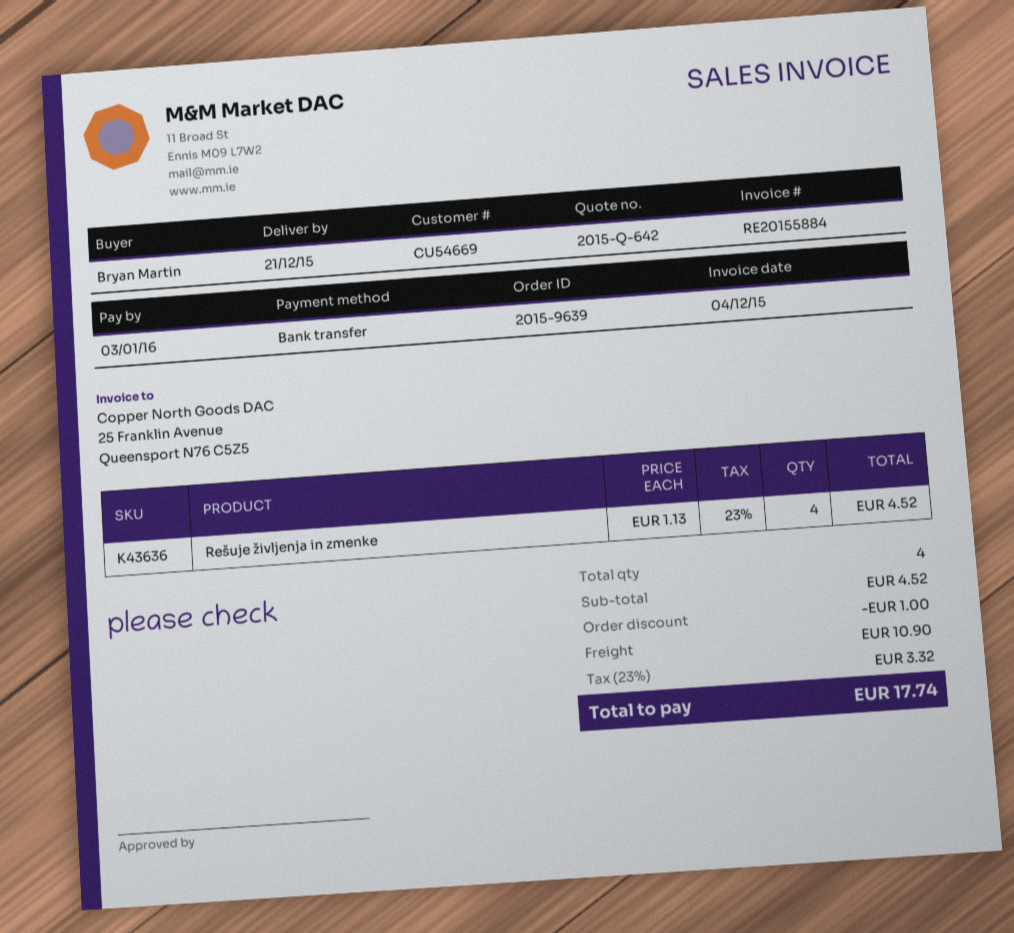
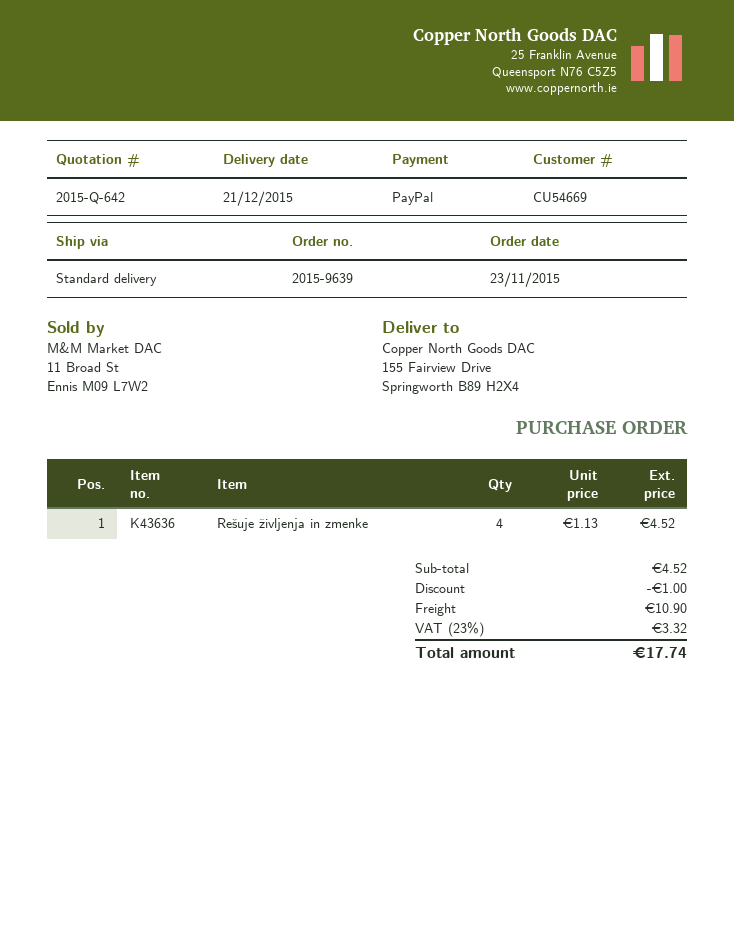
payment method: bank transfer -> PayPal

